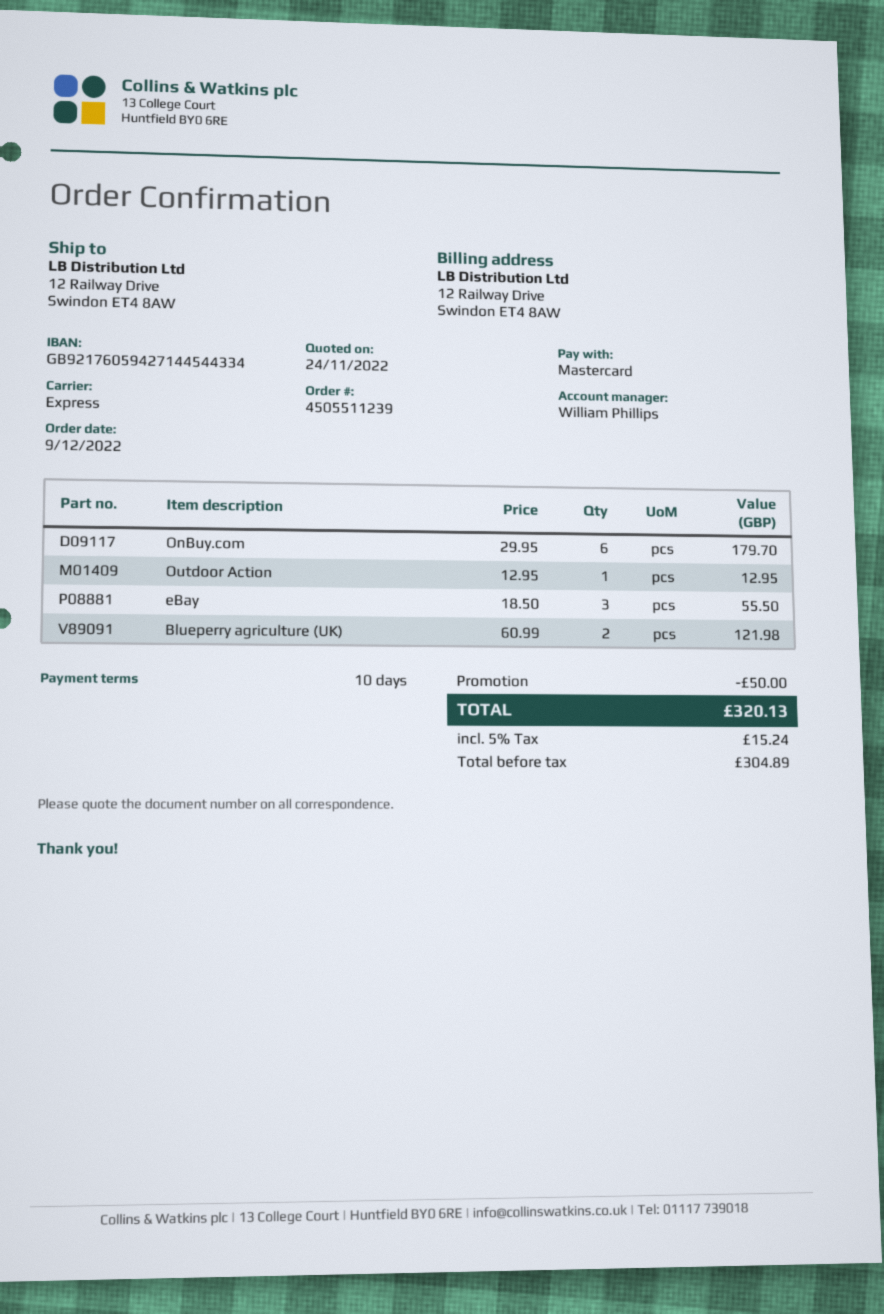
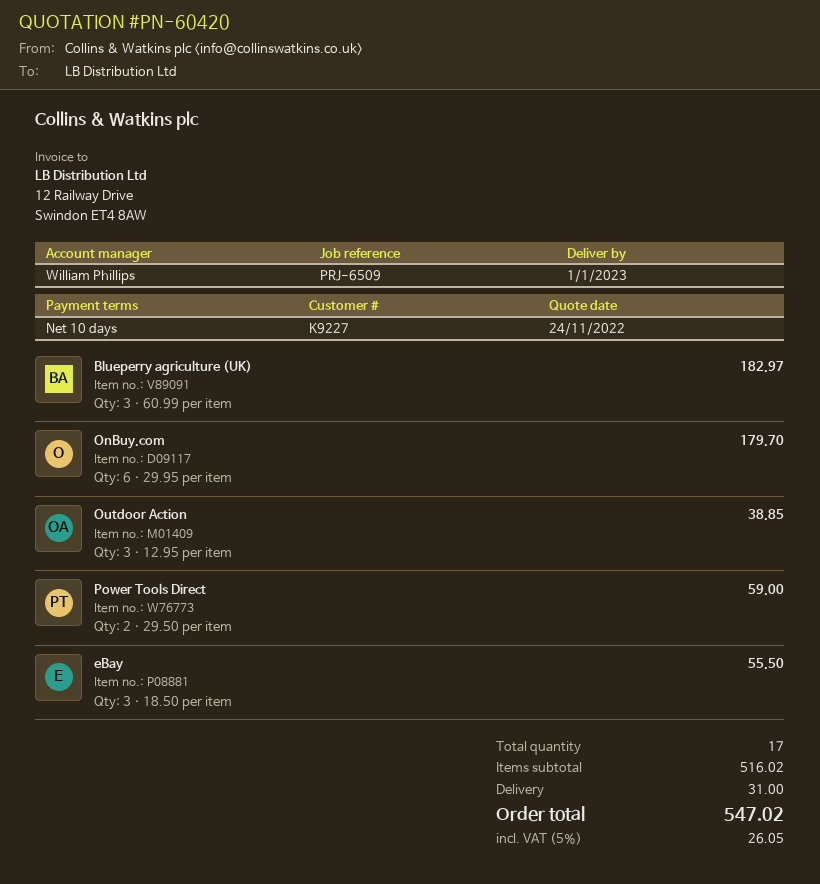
Outdoor Action: 1 x 12.95 = 12.95 -> 3 x 12.95 = 38.85
Blueperry agriculture (UK): 2 x 60.99 = 121.98 -> 3 x 60.99 = 182.97
Power Tools Direct: none -> 2 x 29.50 = 59.00
discount: 50.00 -> none
shipping: none -> 31.00
tax: 5% = 15.24 -> 5% = 26.05
total: 320.13 -> 547.02

